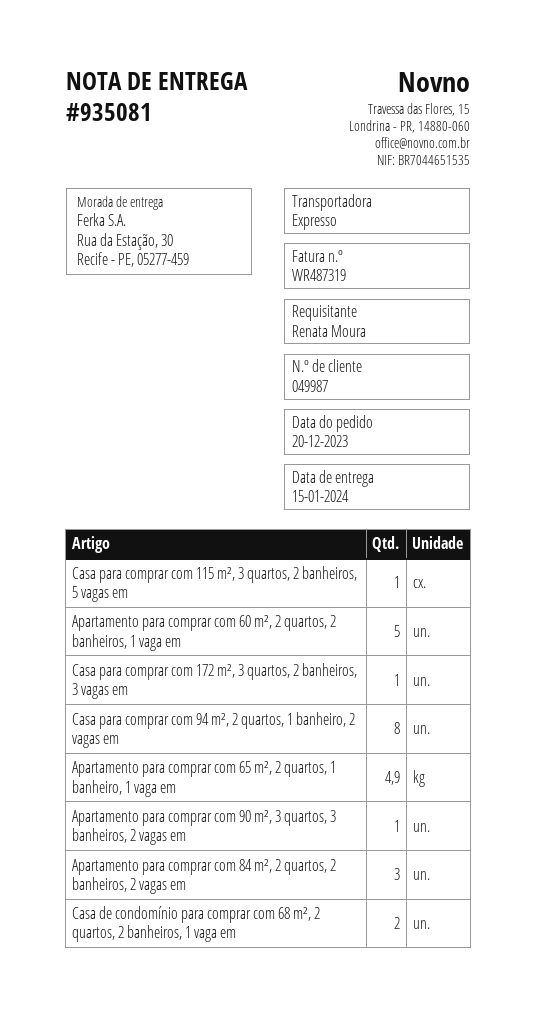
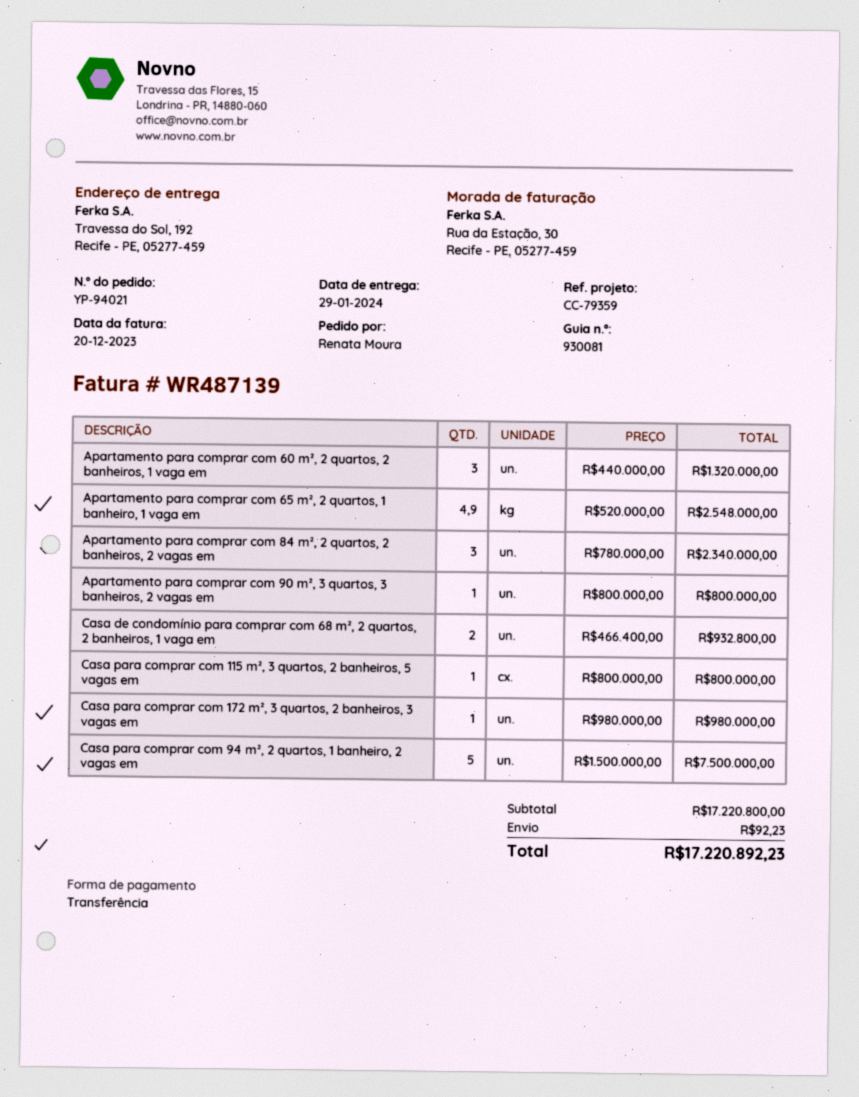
delivery note number: 935081 -> 930081
delivery date: 2024-01-15 -> 2024-01-29
invoice number: WR487319 -> WR487139
ship to: Rua da Estação, 30, Recife - PE, 05277-459 -> Travessa do Sol, 192, Recife - PE, 05277-459
Apartamento para comprar com 60 m², 2 quartos, 2 banheiros, 1 vaga em: 5 -> 3
Casa para comprar com 94 m², 2 quartos, 1 banheiro, 2 vagas em: 8 -> 5

